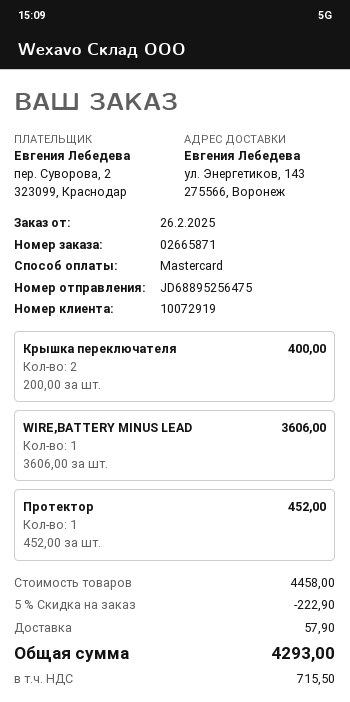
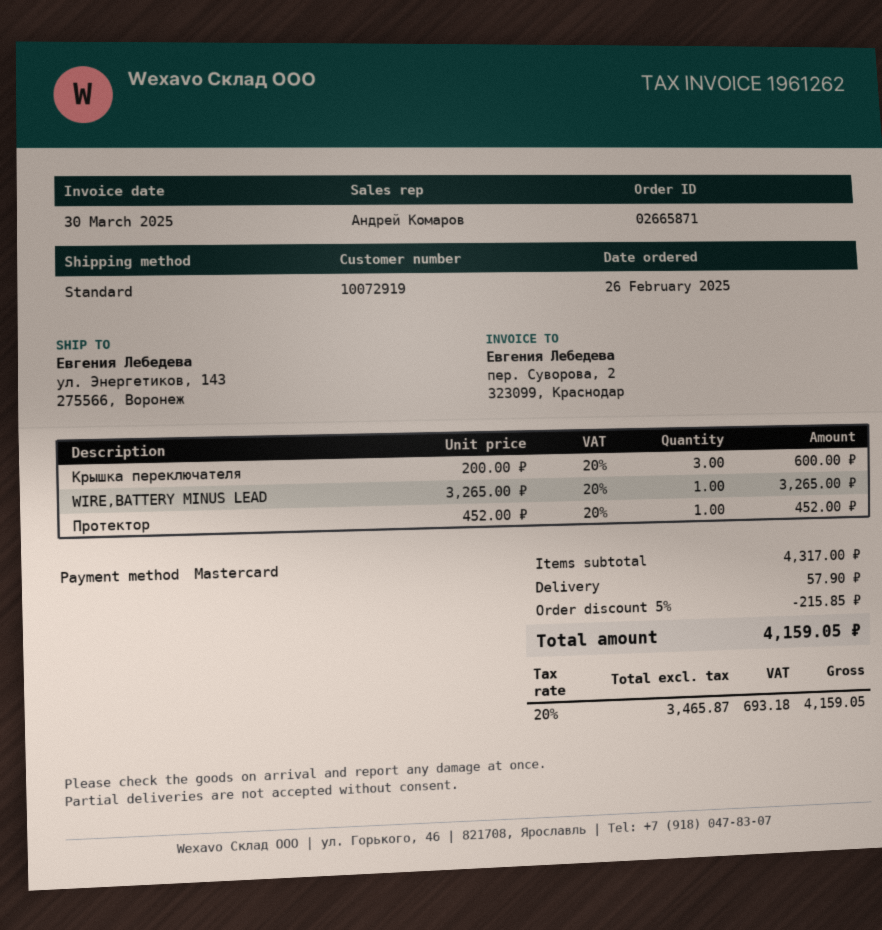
Крышка переключателя: 2 x 200.00 = 400.00 -> 3 x 200.00 = 600.00
WIRE,BATTERY MINUS LEAD: 1 x 3606.00 = 3606.00 -> 1 x 3265.00 = 3265.00
subtotal: 4458.00 -> 4317.00
discount: 5% = 222.90 -> 5% = 215.85
tax: 715.50 -> 693.18
total: 4293.00 -> 4159.05

